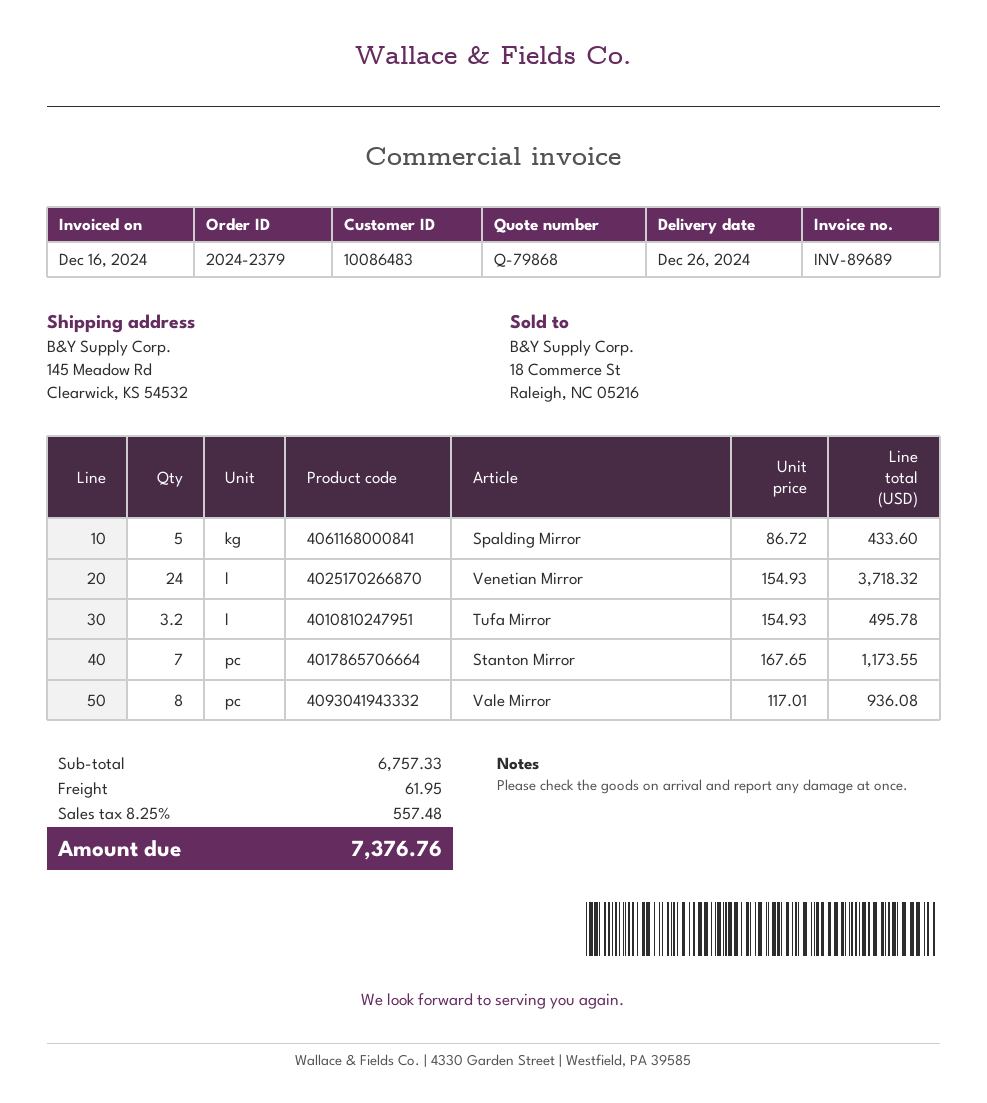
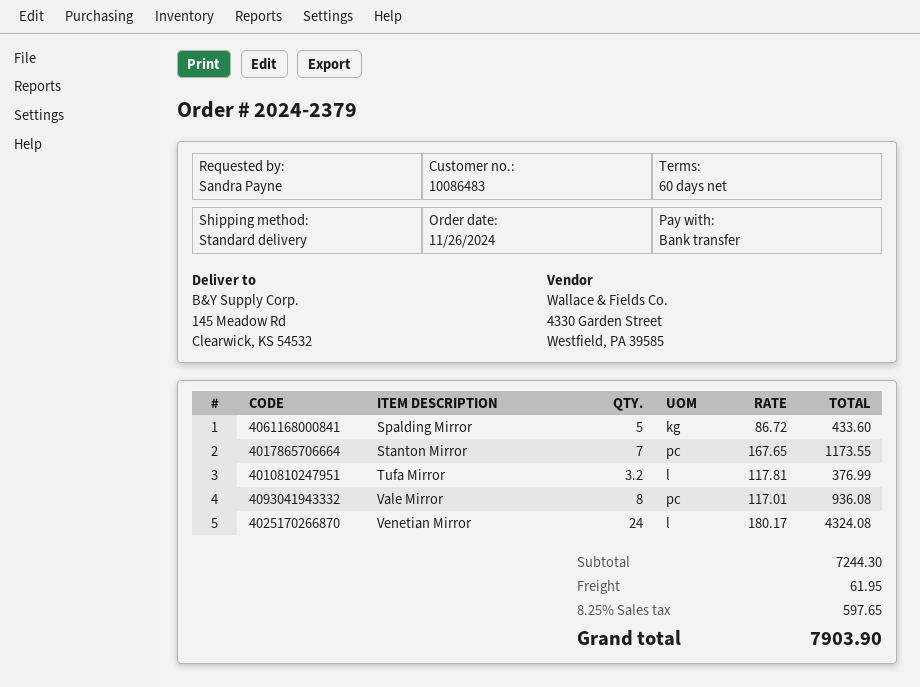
Venetian Mirror: 24 x 154.93 = 3718.32 -> 24 x 180.17 = 4324.08
Tufa Mirror: 3.2 x 154.93 = 495.78 -> 3.2 x 117.81 = 376.99
subtotal: 6757.33 -> 7244.30
tax: 8.25% = 557.48 -> 8.25% = 597.65
total: 7376.76 -> 7903.90

